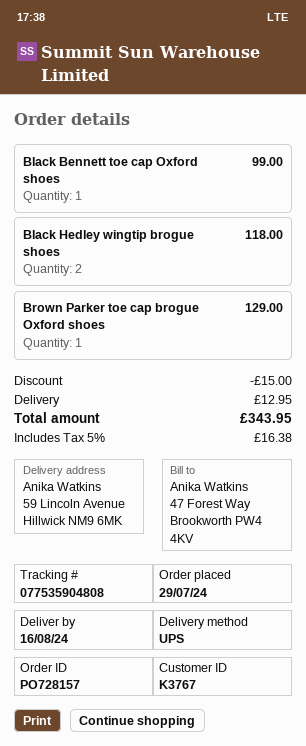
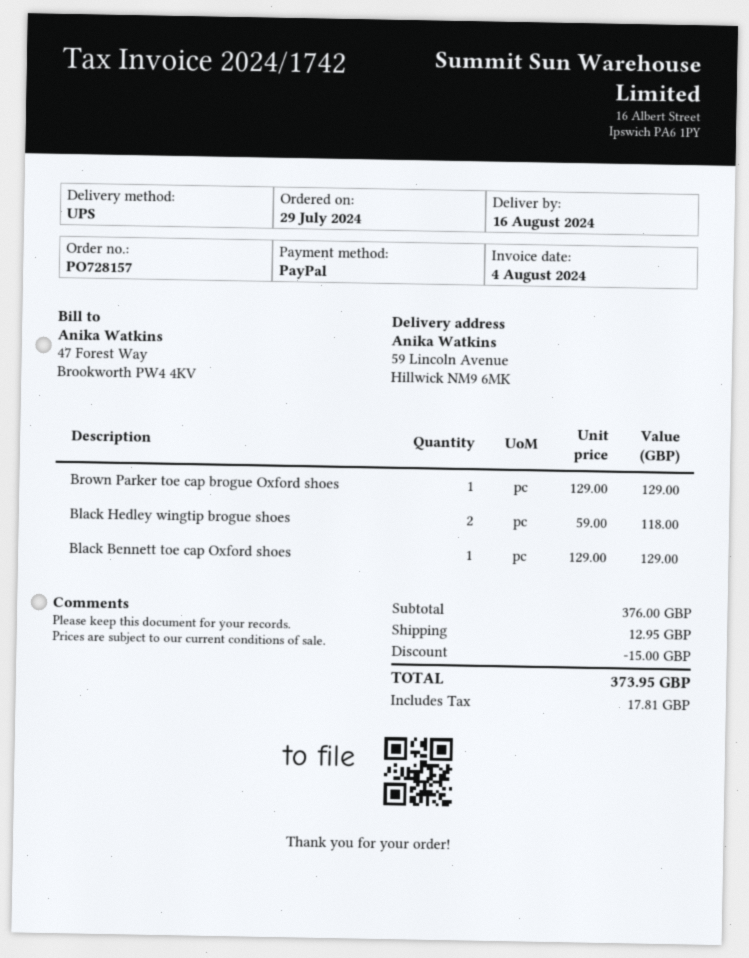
Black Bennett toe cap Oxford shoes: 1 for 99.00 -> 1 for 129.00
tax: 16.38 -> 17.81
total: 343.95 -> 373.95

